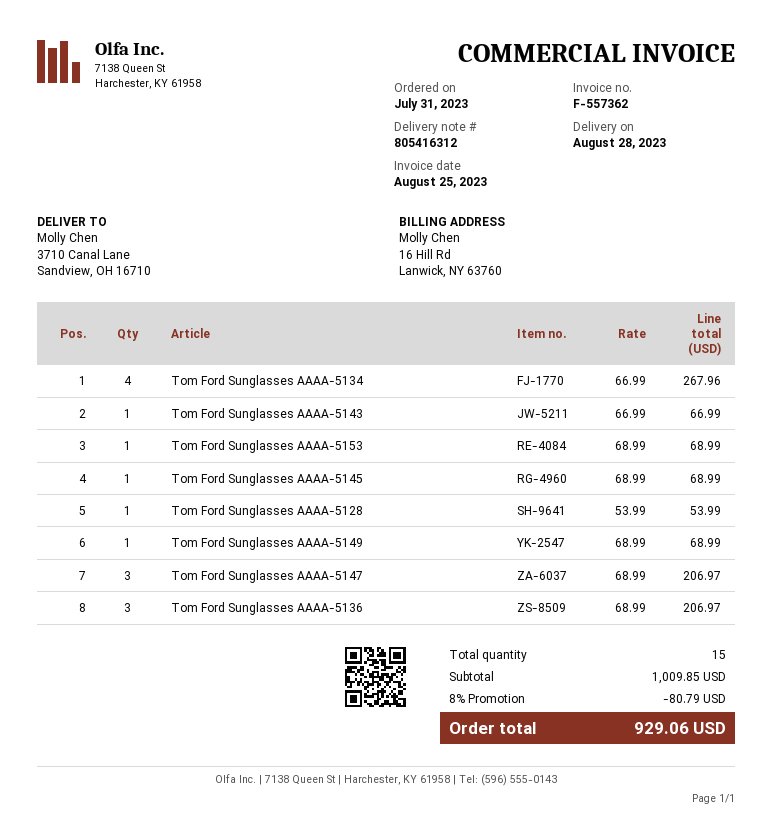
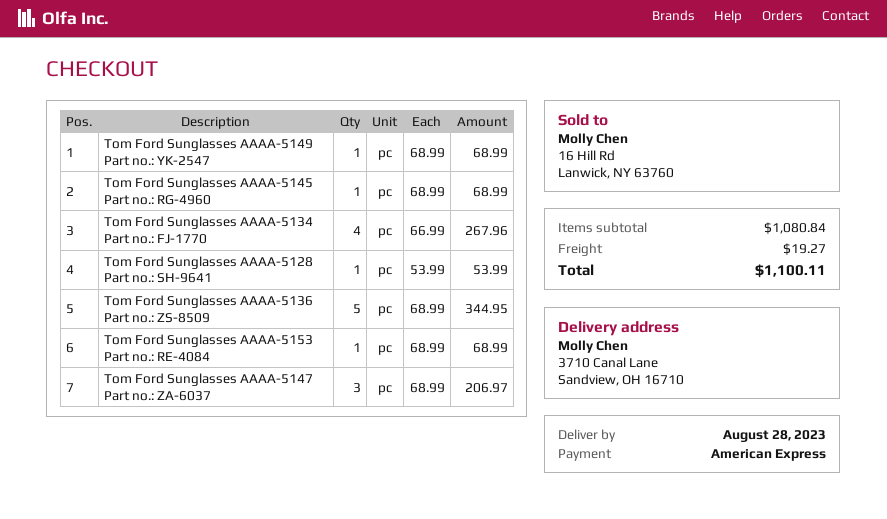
Tom Ford Sunglasses AAAA-5143: 1 x 66.99 = 66.99 -> none
Tom Ford Sunglasses AAAA-5136: 3 x 68.99 = 206.97 -> 5 x 68.99 = 344.95
subtotal: 1009.85 -> 1080.84
discount: 8% = 80.79 -> none
shipping: none -> 19.27
total: 929.06 -> 1100.11

